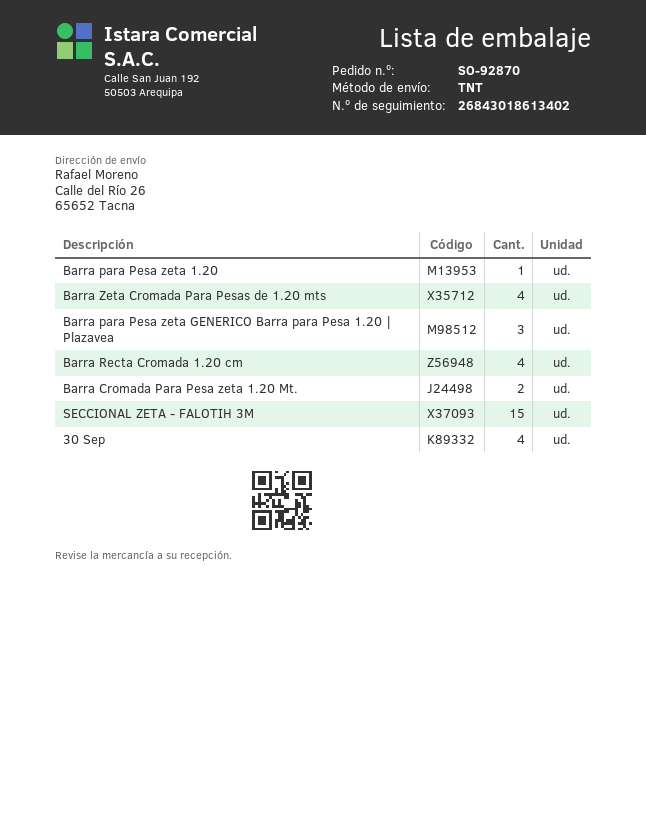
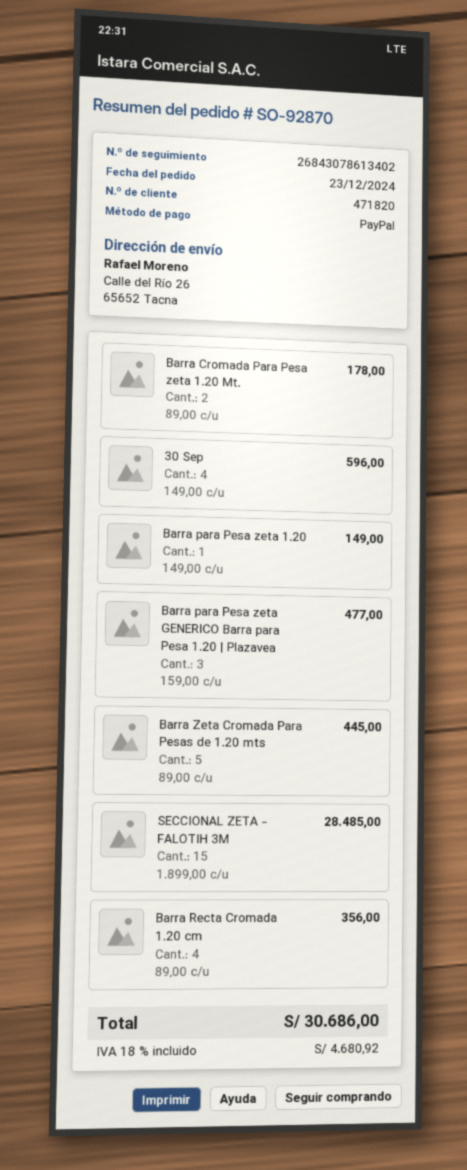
tracking number: 26843018613402 -> 26843078613402
Barra Zeta Cromada Para Pesas de 1.20 mts: 4 -> 5

